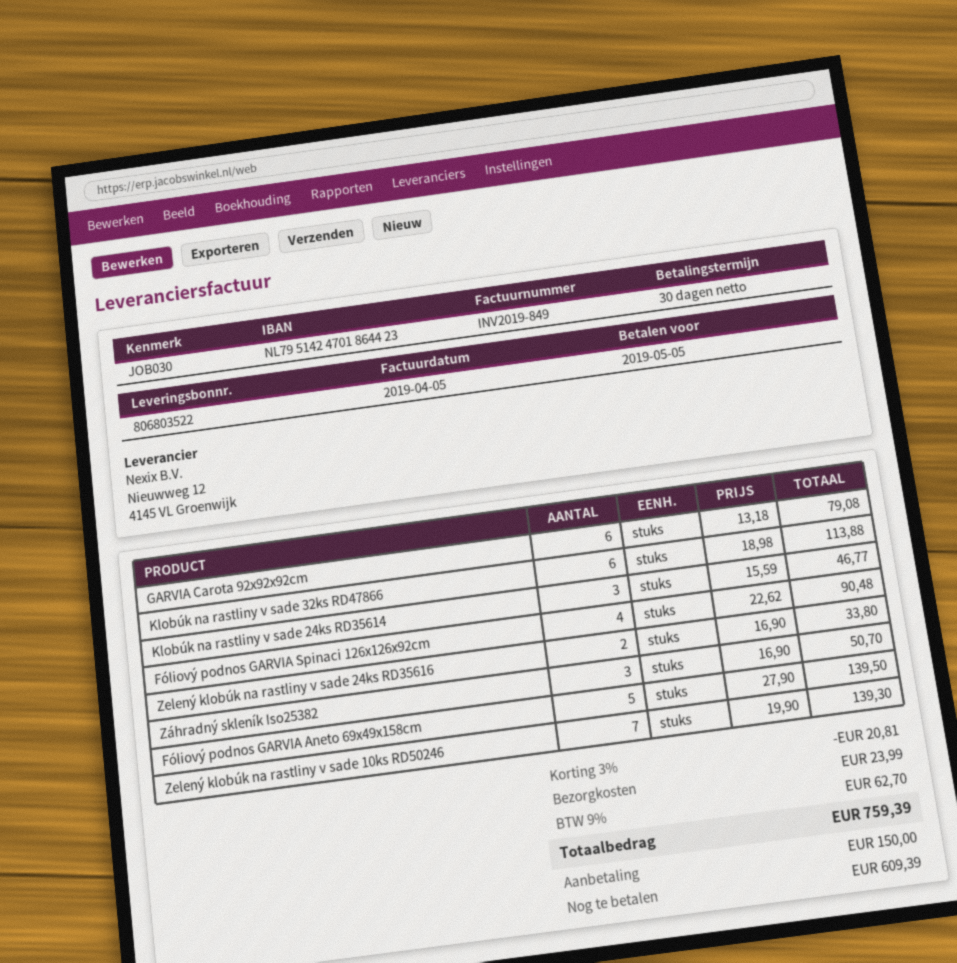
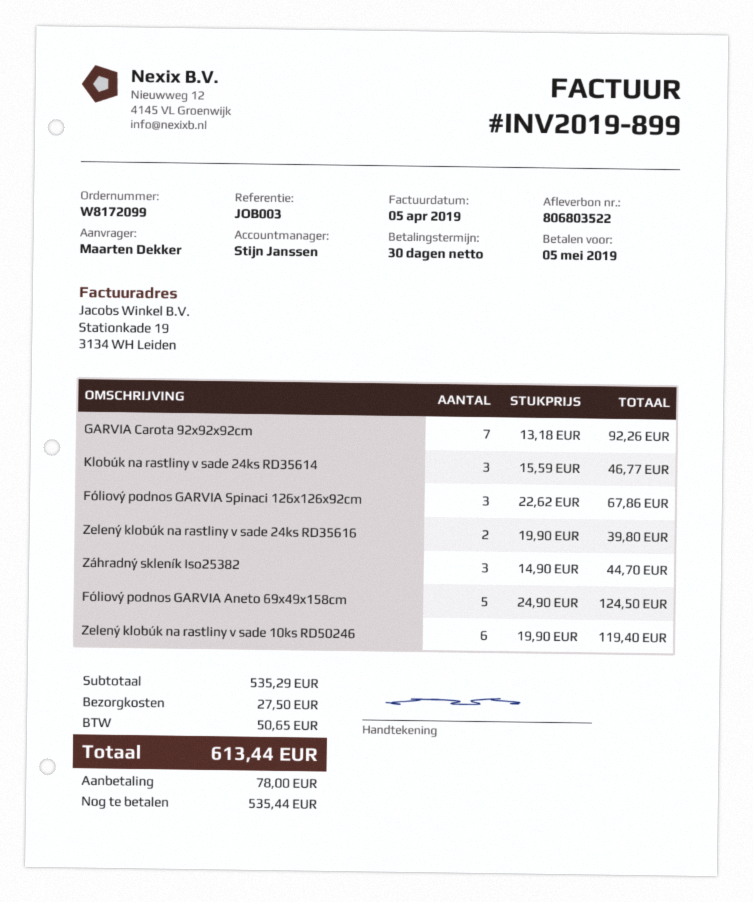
invoice number: INV2019-849 -> INV2019-899
reference: JOB030 -> JOB003
GARVIA Carota 92x92x92cm: 6 x 13.18 = 79.08 -> 7 x 13.18 = 92.26
Klobúk na rastliny v sade 32ks RD47866: 6 x 18.98 = 113.88 -> none
Fóliový podnos GARVIA Spinaci 126x126x92cm: 4 x 22.62 = 90.48 -> 3 x 22.62 = 67.86
Zelený klobúk na rastliny v sade 24ks RD35616: 2 x 16.90 = 33.80 -> 2 x 19.90 = 39.80
Záhradný skleník Iso25382: 3 x 16.90 = 50.70 -> 3 x 14.90 = 44.70
Fóliový podnos GARVIA Aneto 69x49x158cm: 5 x 27.90 = 139.50 -> 5 x 24.90 = 124.50
Zelený klobúk na rastliny v sade 10ks RD50246: 7 x 19.90 = 139.30 -> 6 x 19.90 = 119.40
discount: 3% = 20.81 -> none
shipping: 23.99 -> 27.50
tax: 62.70 -> 50.65
total: 759.39 -> 613.44
deposit: 150.00 -> 78.00
balance: 609.39 -> 535.44

